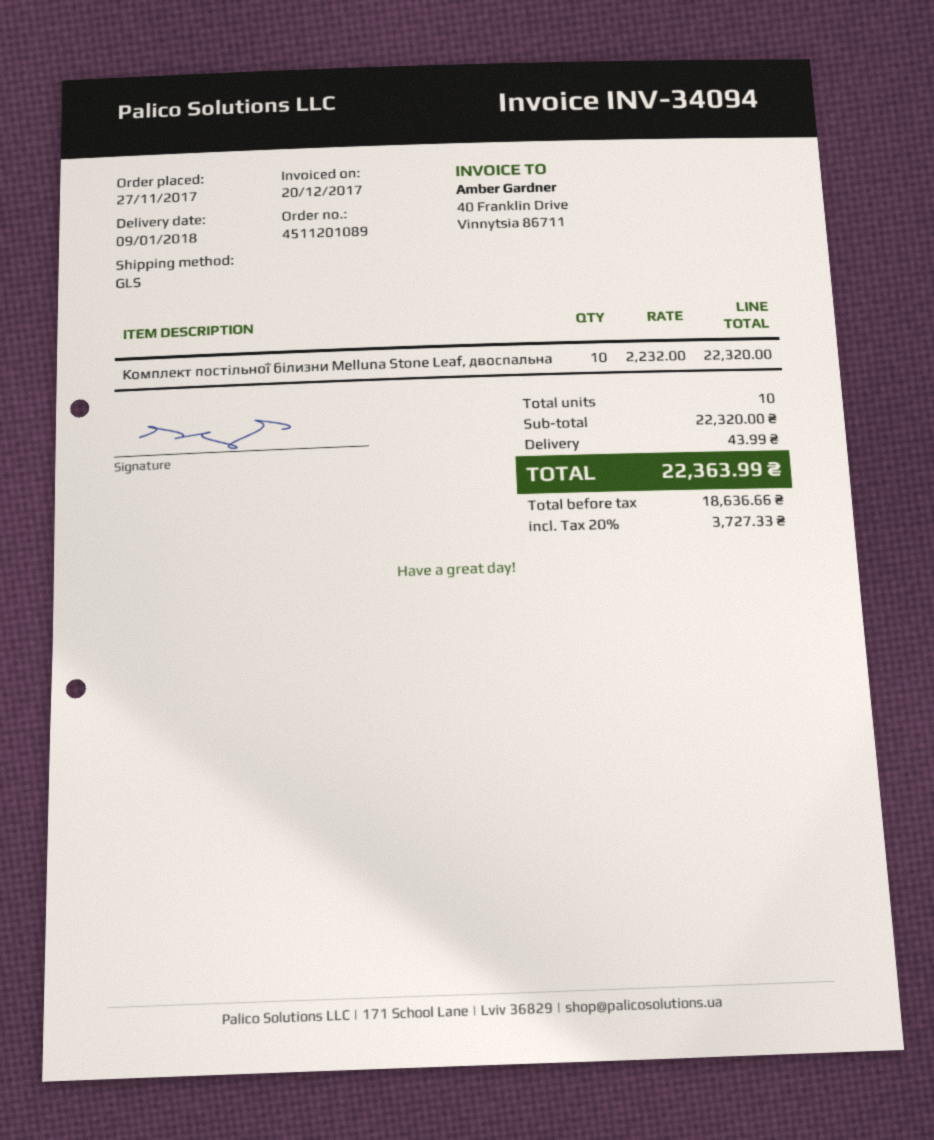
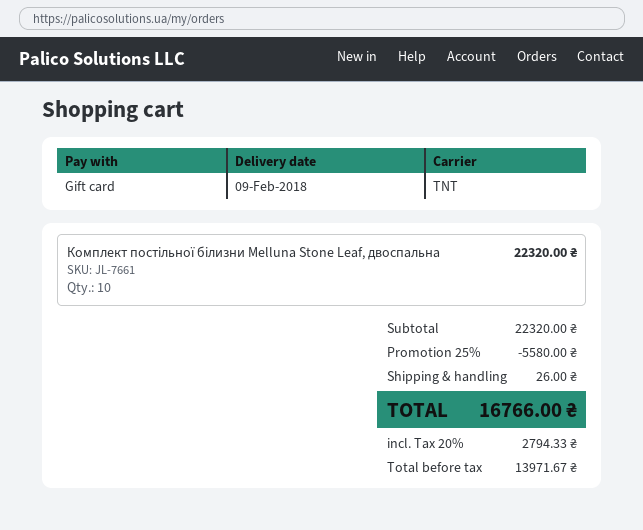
delivery date: 2018-01-09 -> 2018-02-09
shipping method: GLS -> TNT
discount: none -> 25% = 5580.00
shipping: 43.99 -> 26.00
net: 18636.66 -> 13971.67
tax: 20% = 3727.33 -> 20% = 2794.33
total: 22363.99 -> 16766.00

